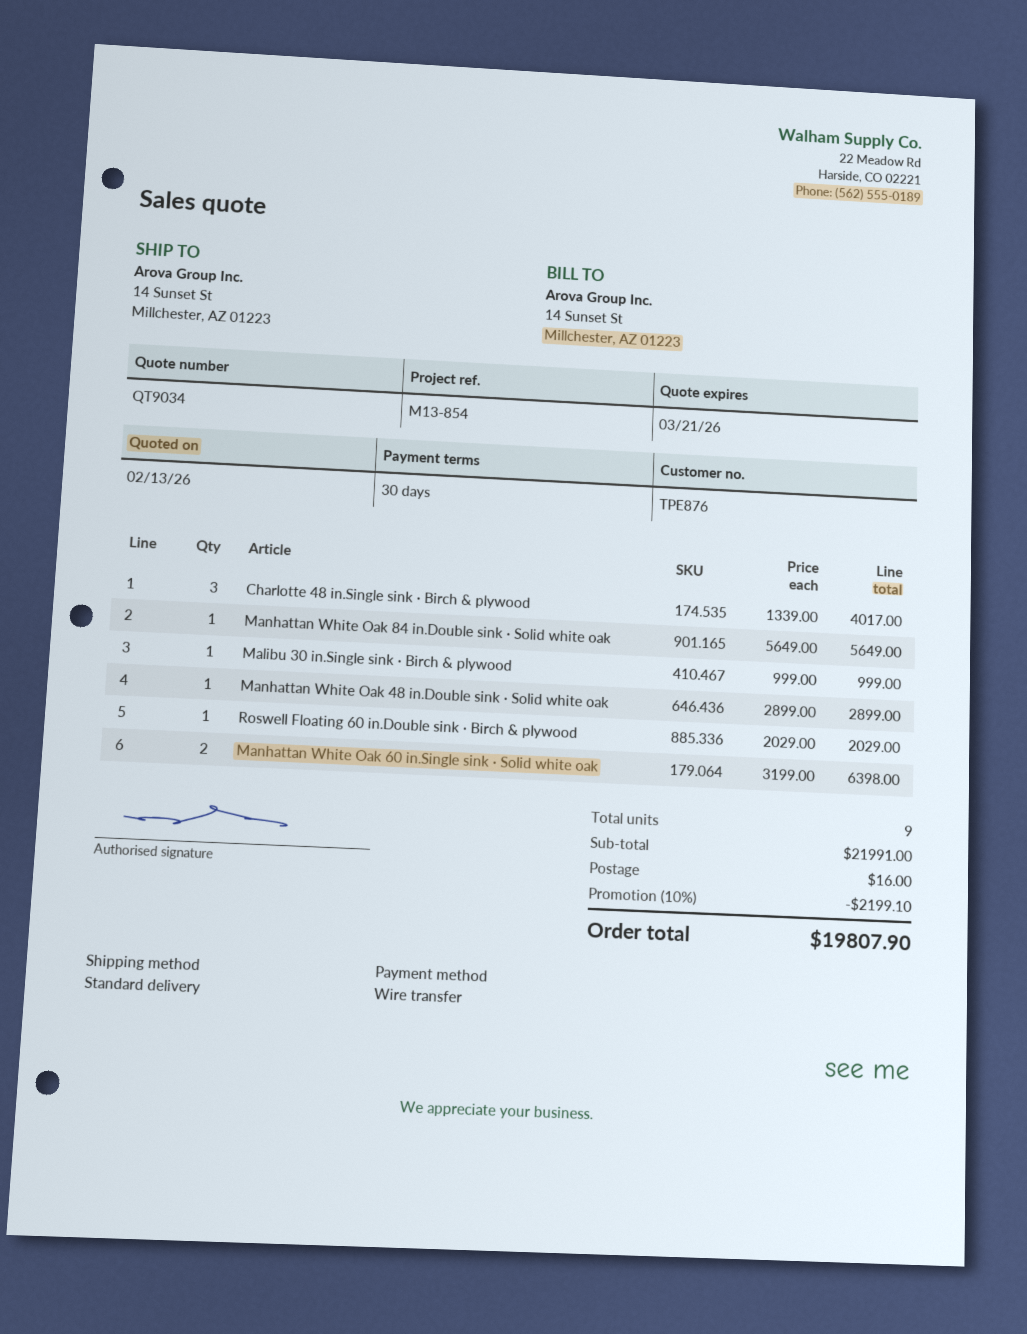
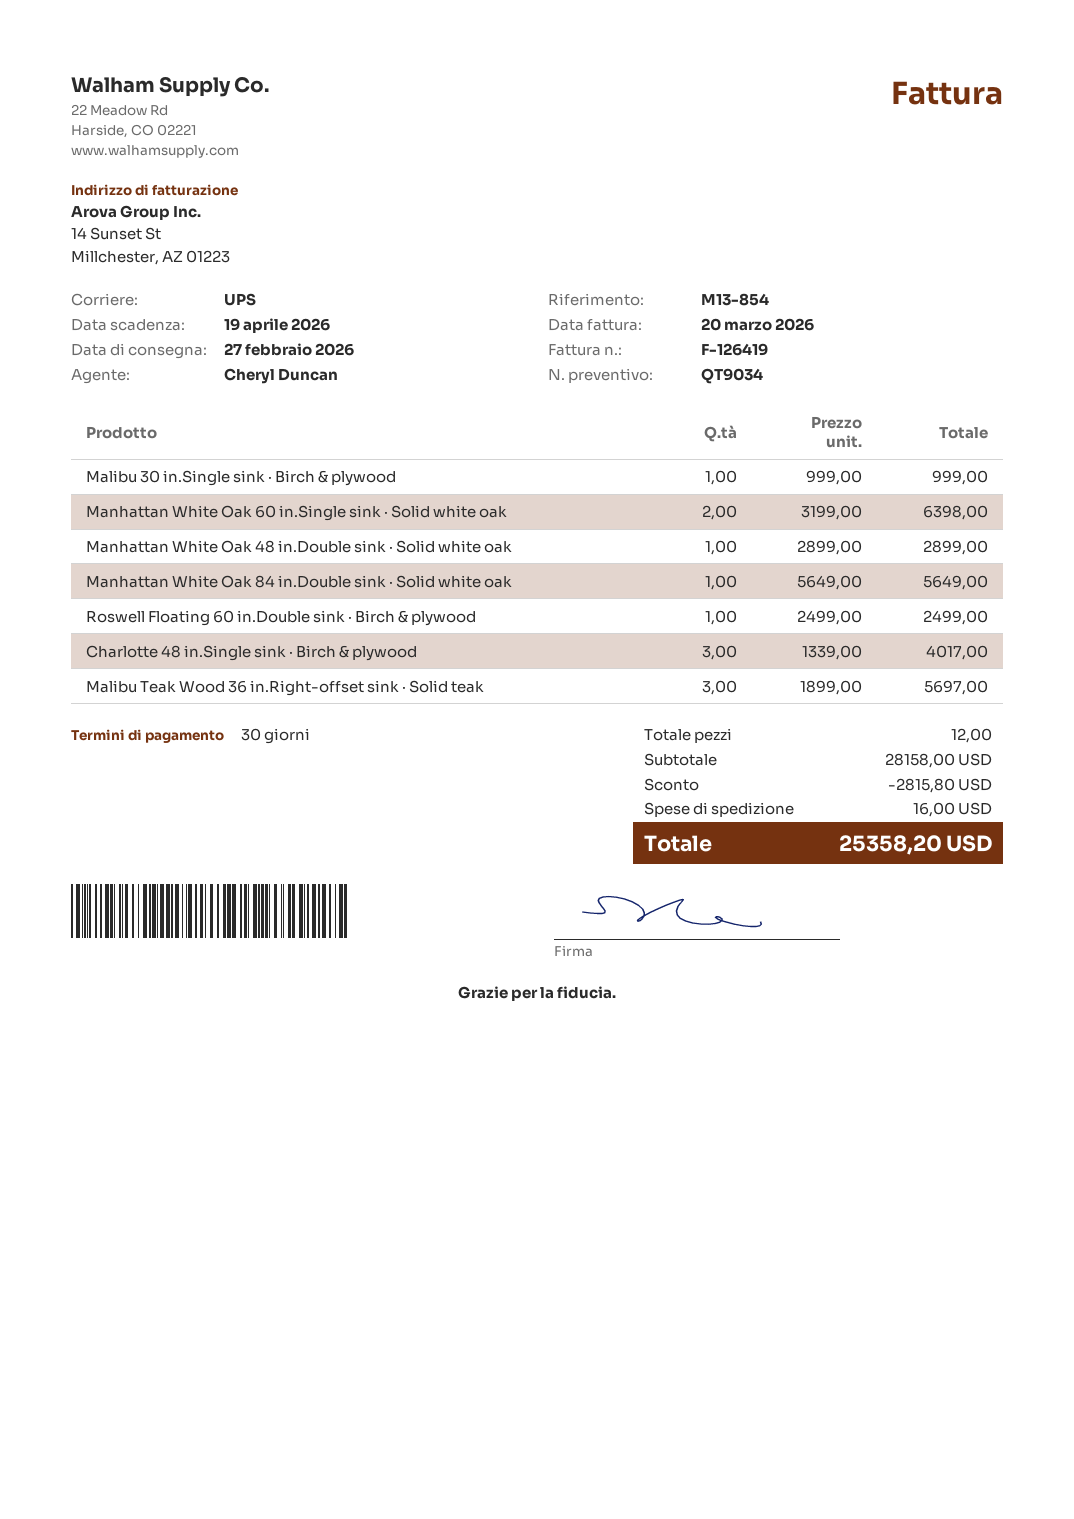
shipping method: standard -> UPS
Roswell Floating 60 in.Double sink · Birch & plywood: 1 x 2029.00 = 2029.00 -> 1 x 2499.00 = 2499.00
Malibu Teak Wood 36 in.Right-offset sink · Solid teak: none -> 3 x 1899.00 = 5697.00
total quantity: 9 -> 12
subtotal: 21991.00 -> 28158.00
discount: 2199.10 -> 2815.80
total: 19807.90 -> 25358.20

